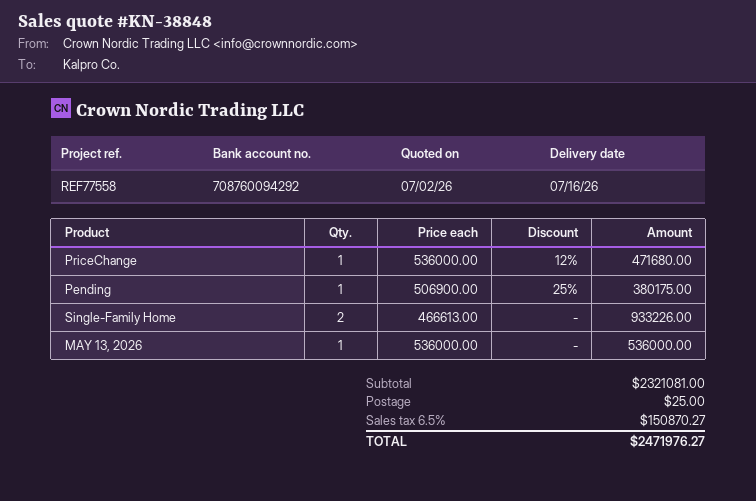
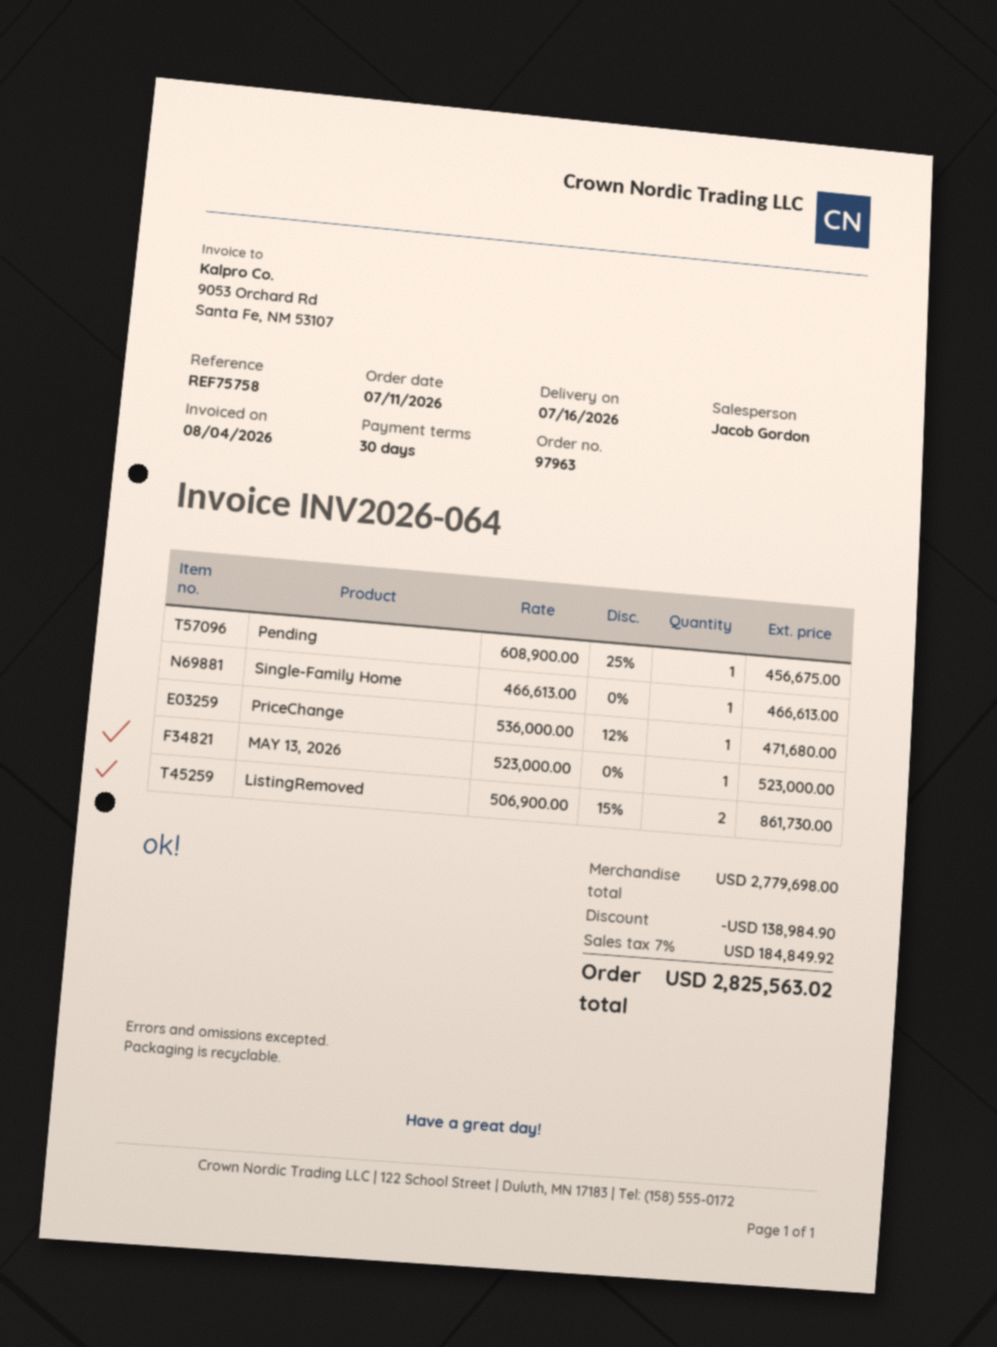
reference: REF77558 -> REF75758
Pending: 1 x 506900.00 - 25% = 380175.00 -> 1 x 608900.00 - 25% = 456675.00
Single-Family Home: 2 x 466613.00 = 933226.00 -> 1 x 466613.00 = 466613.00
MAY 13, 2026: 1 x 536000.00 = 536000.00 -> 1 x 523000.00 = 523000.00
ListingRemoved: none -> 2 x 506900.00 - 15% = 861730.00
subtotal: 2321081.00 -> 2779698.00
discount: none -> 138984.90
shipping: 25.00 -> none
tax: 6.5% = 150870.27 -> 7% = 184849.92
total: 2471976.27 -> 2825563.02

